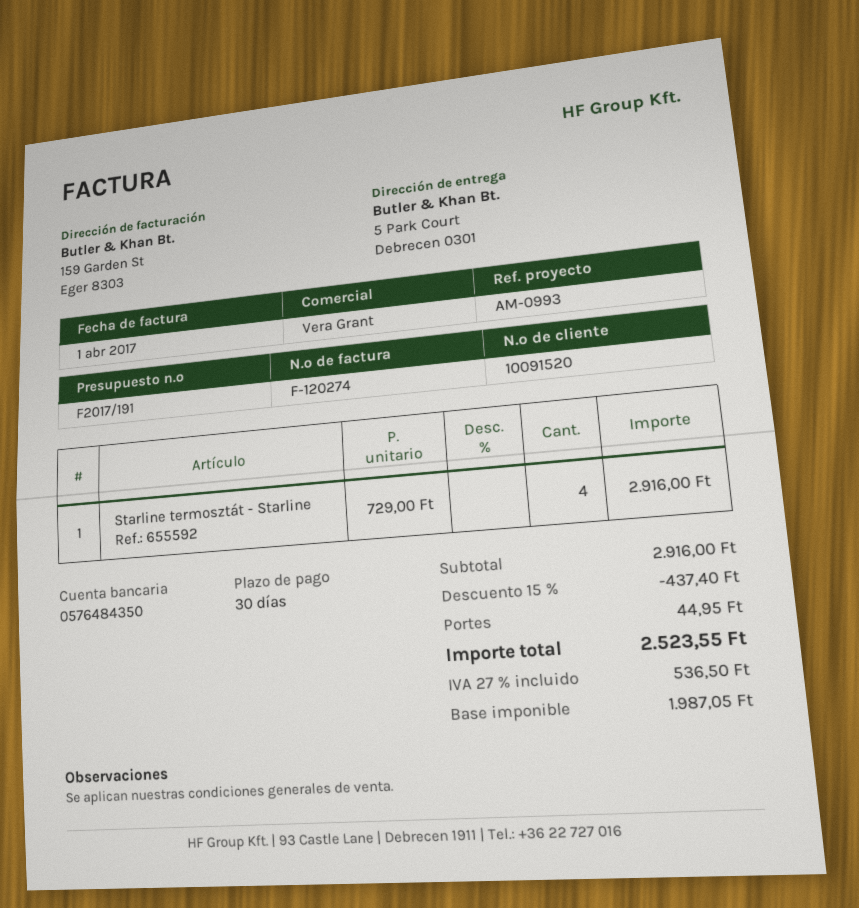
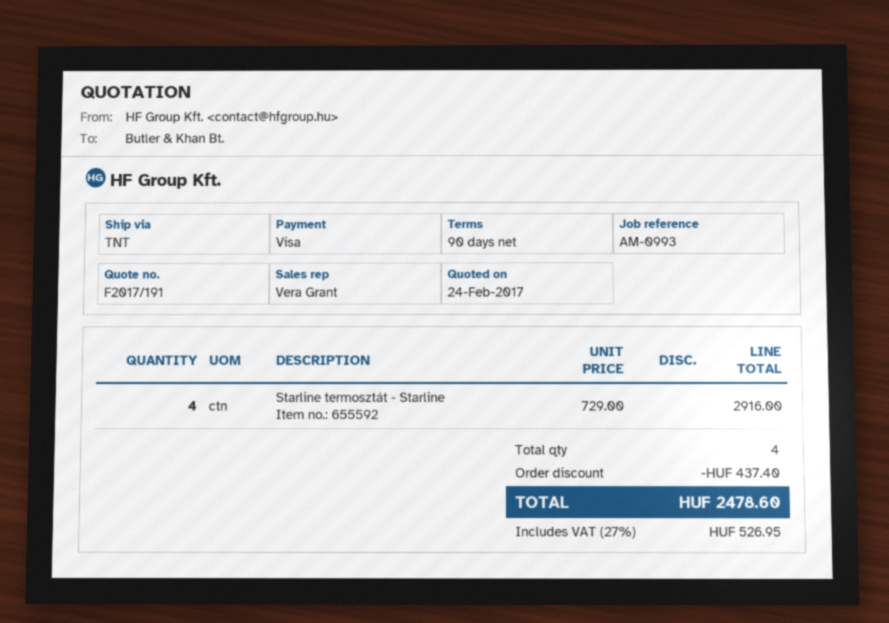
payment terms: 30 days -> 90 days
shipping: 44.95 -> none
tax: 27% = 536.50 -> 27% = 526.95
total: 2523.55 -> 2478.60

